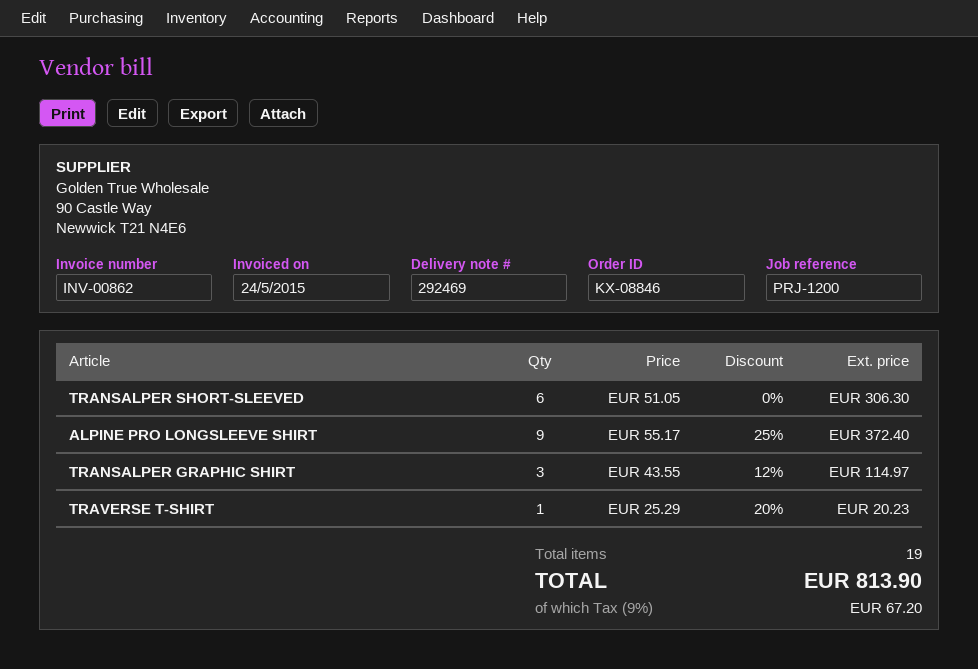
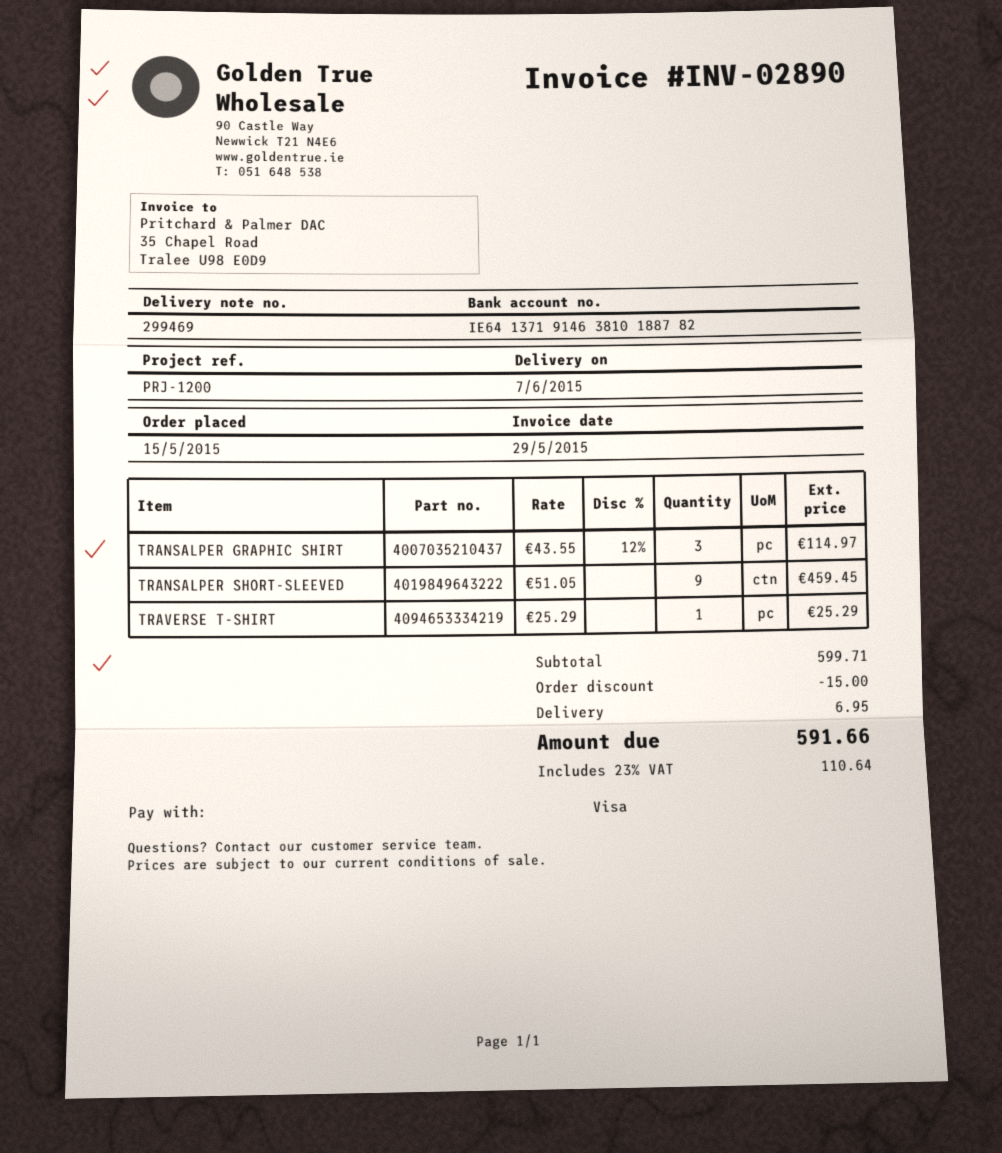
delivery note number: 292469 -> 299469
invoice number: INV-00862 -> INV-02890
invoice date: 2015-05-24 -> 2015-05-29
TRANSALPER SHORT-SLEEVED: 6 x 51.05 = 306.30 -> 9 x 51.05 = 459.45
ALPINE PRO LONGSLEEVE SHIRT: 9 x 55.17 - 25% = 372.40 -> none
TRAVERSE T-SHIRT: 1 x 25.29 - 20% = 20.23 -> 1 x 25.29 = 25.29
discount: none -> 15.00
shipping: none -> 6.95
tax: 9% = 67.20 -> 23% = 110.64
total: 813.90 -> 591.66

